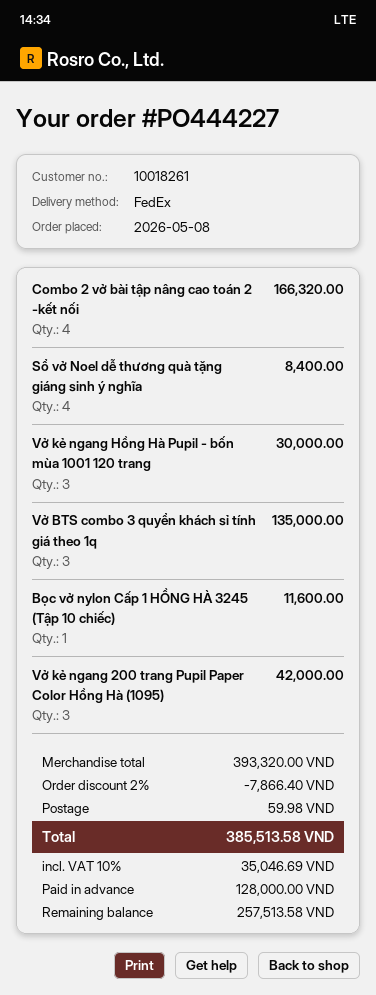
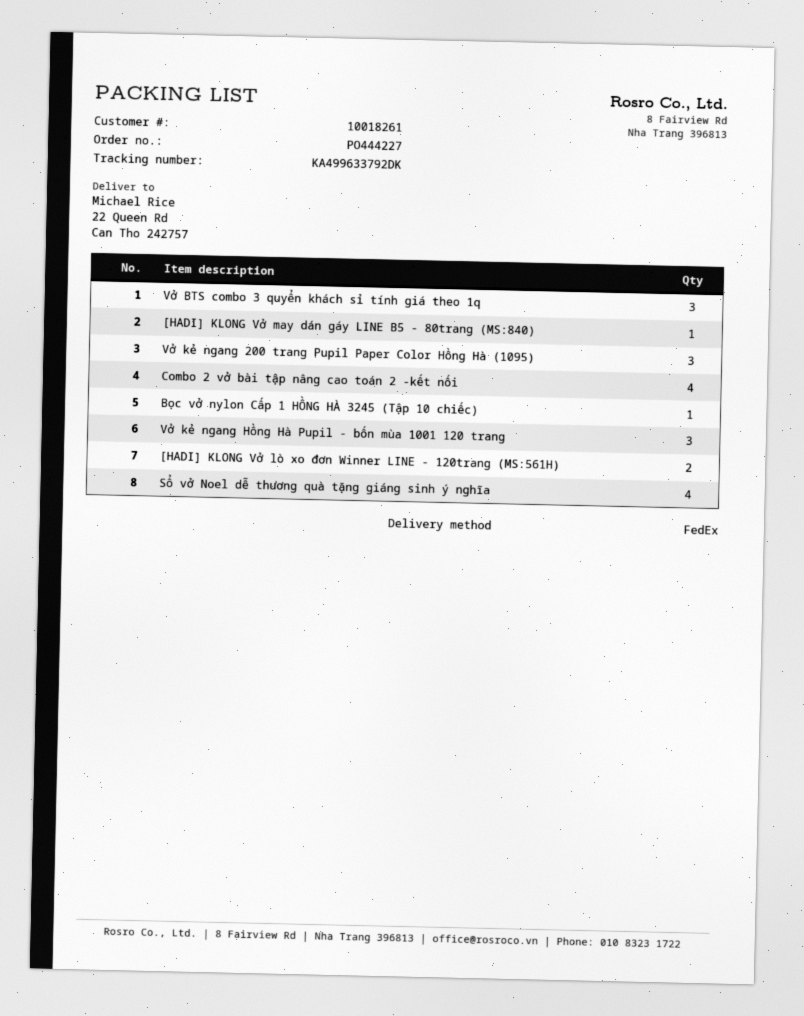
[HADI] KLONG Vở may dán gáy LINE B5 - 80trang (MS:840): none -> 1
[HADI] KLONG Vở lò xo đơn Winner LINE - 120trang (MS:561H): none -> 2

